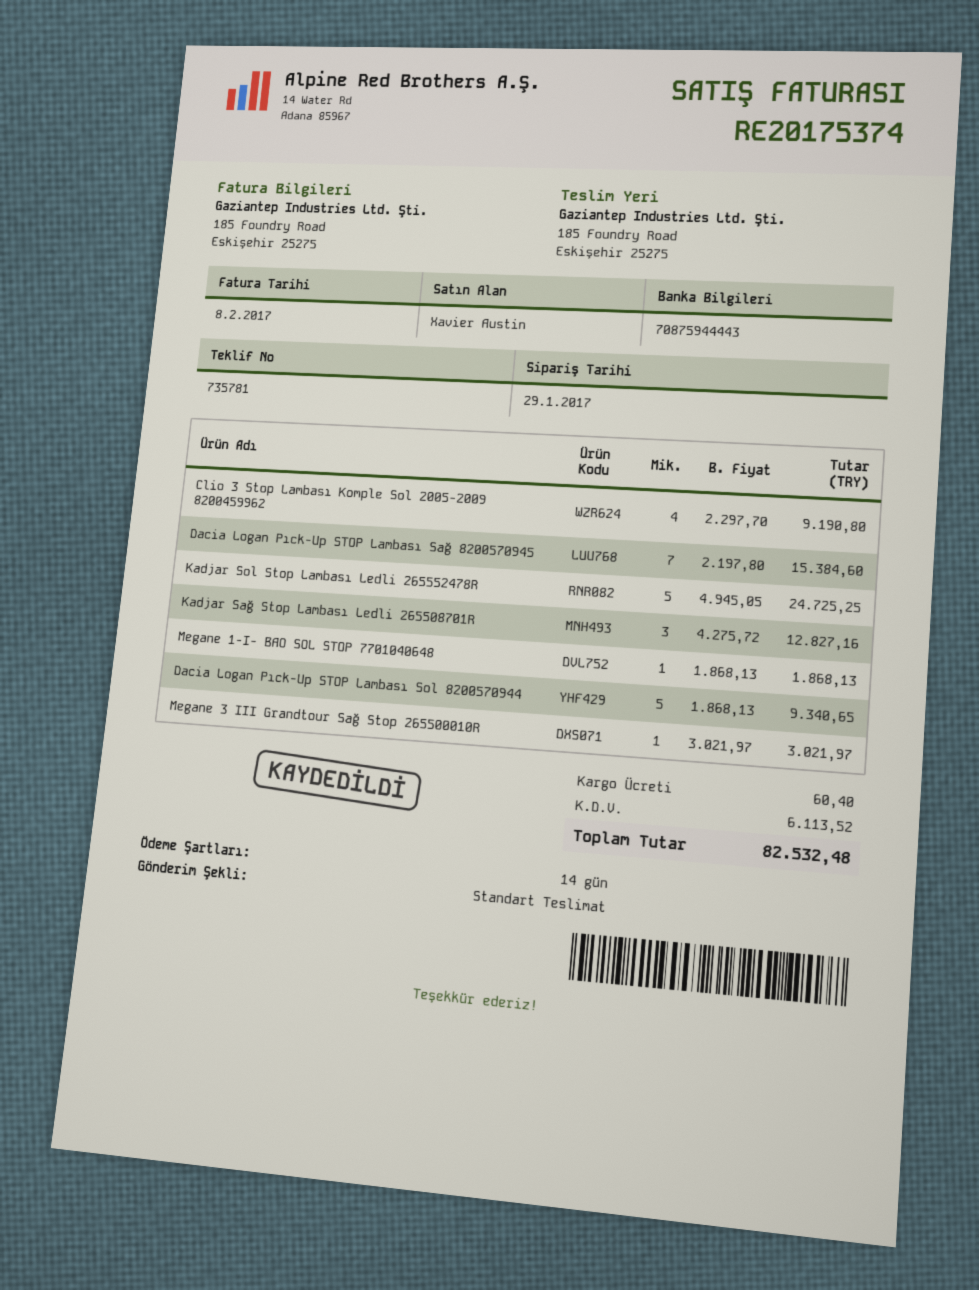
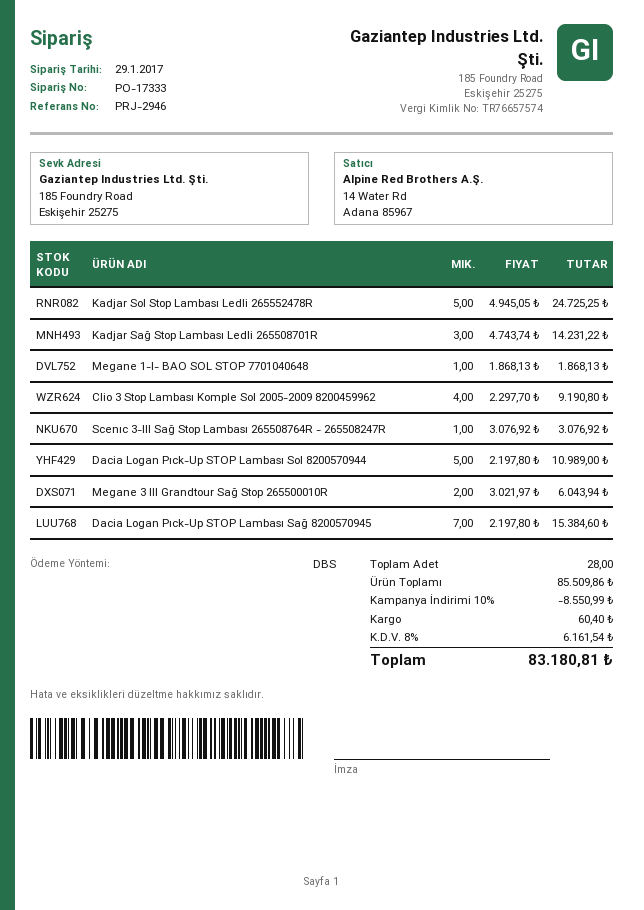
Kadjar Sağ Stop Lambası Ledli 265508701R: 3 x 4275.72 = 12827.16 -> 3 x 4743.74 = 14231.22
Dacia Logan Pıck-Up STOP Lambası Sol 8200570944: 5 x 1868.13 = 9340.65 -> 5 x 2197.80 = 10989.00
Megane 3 III Grandtour Sağ Stop 265500010R: 1 x 3021.97 = 3021.97 -> 2 x 3021.97 = 6043.94
Scenıc 3-III Sağ Stop Lambası 265508764R - 265508247R: none -> 1 x 3076.92 = 3076.92
discount: none -> 10% = 8550.99
tax: 6113.52 -> 6161.54
total: 82532.48 -> 83180.81

